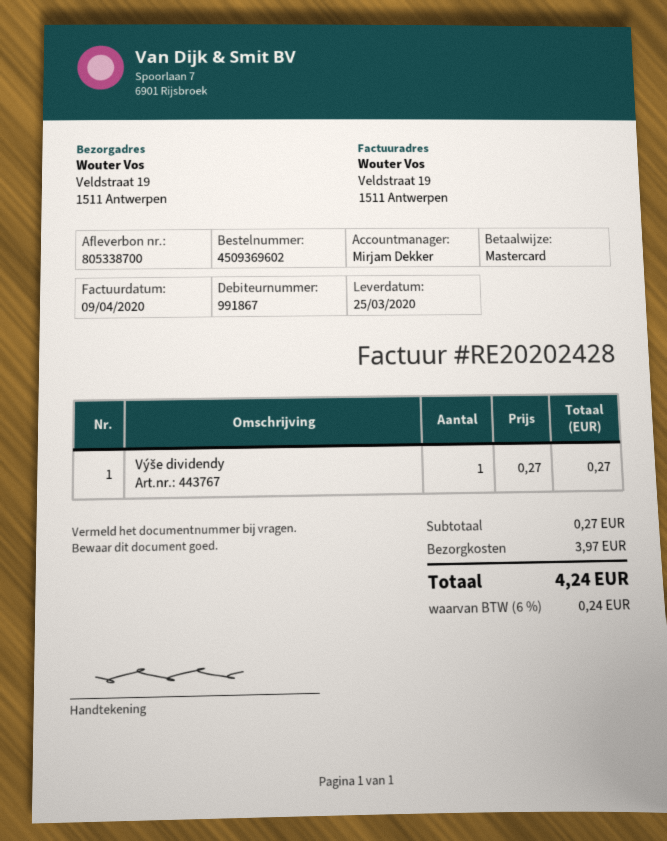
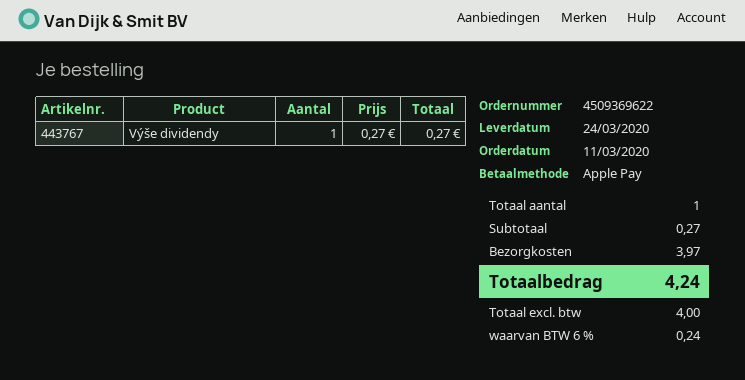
order number: 4509369602 -> 4509369622
delivery date: 2020-03-25 -> 2020-03-24
payment method: Mastercard -> Apple Pay

